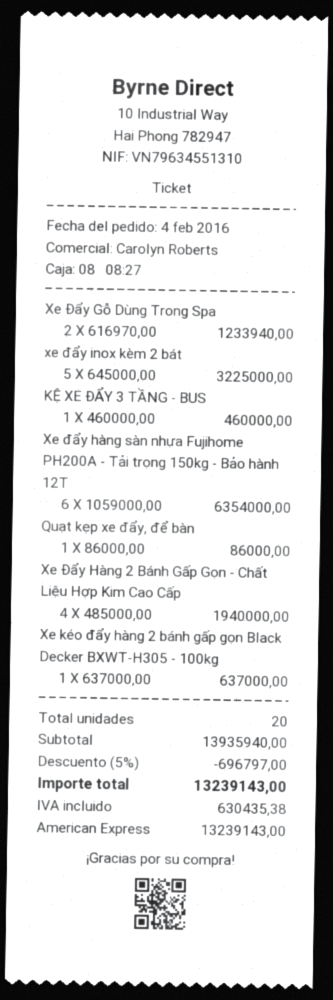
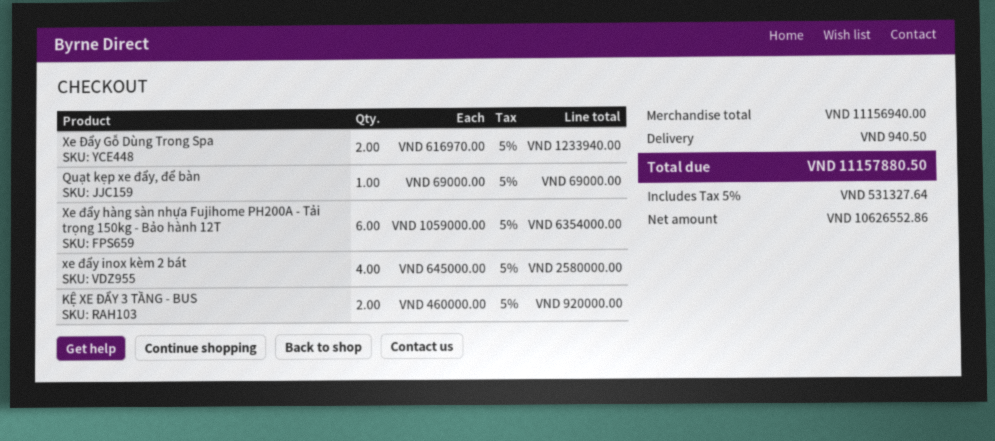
xe đẩy inox kèm 2 bát: 5 x 645000.00 = 3225000.00 -> 4 x 645000.00 = 2580000.00
KỆ XE ĐẨY 3 TẦNG - BUS: 1 x 460000.00 = 460000.00 -> 2 x 460000.00 = 920000.00
Quạt kẹp xe đẩy, để bàn: 1 x 86000.00 = 86000.00 -> 1 x 69000.00 = 69000.00
Xe Đẩy Hàng 2 Bánh Gấp Gọn - Chất Liệu Hợp Kim Cao Cấp: 4 x 485000.00 = 1940000.00 -> none
Xe kéo đẩy hàng 2 bánh gấp gọn Black Decker BXWT-H305 - 100kg: 1 x 637000.00 = 637000.00 -> none
subtotal: 13935940.00 -> 11156940.00
discount: 5% = 696797.00 -> none
shipping: none -> 940.50
tax: 630435.38 -> 531327.64
total: 13239143.00 -> 11157880.50

